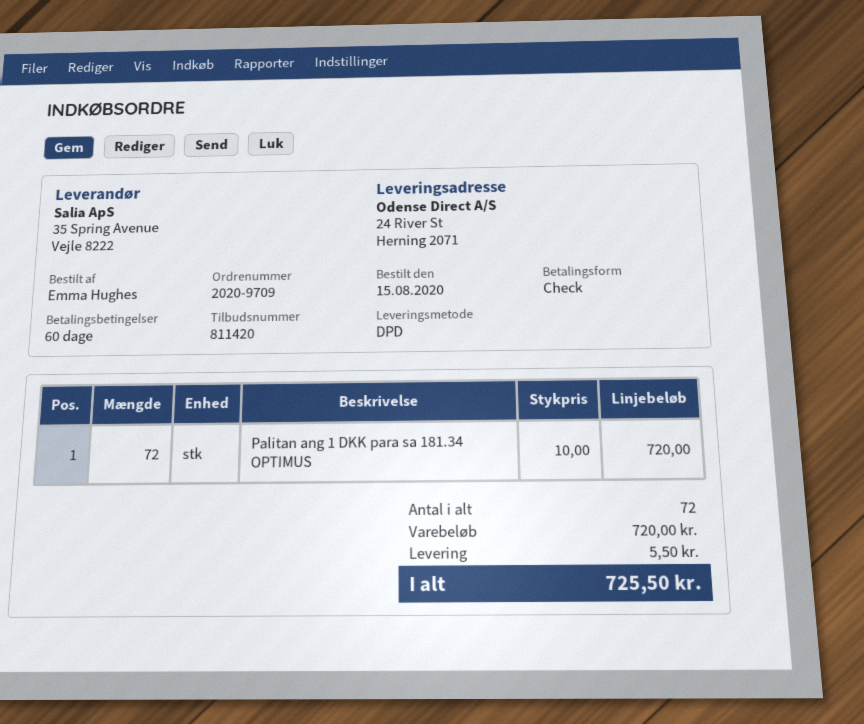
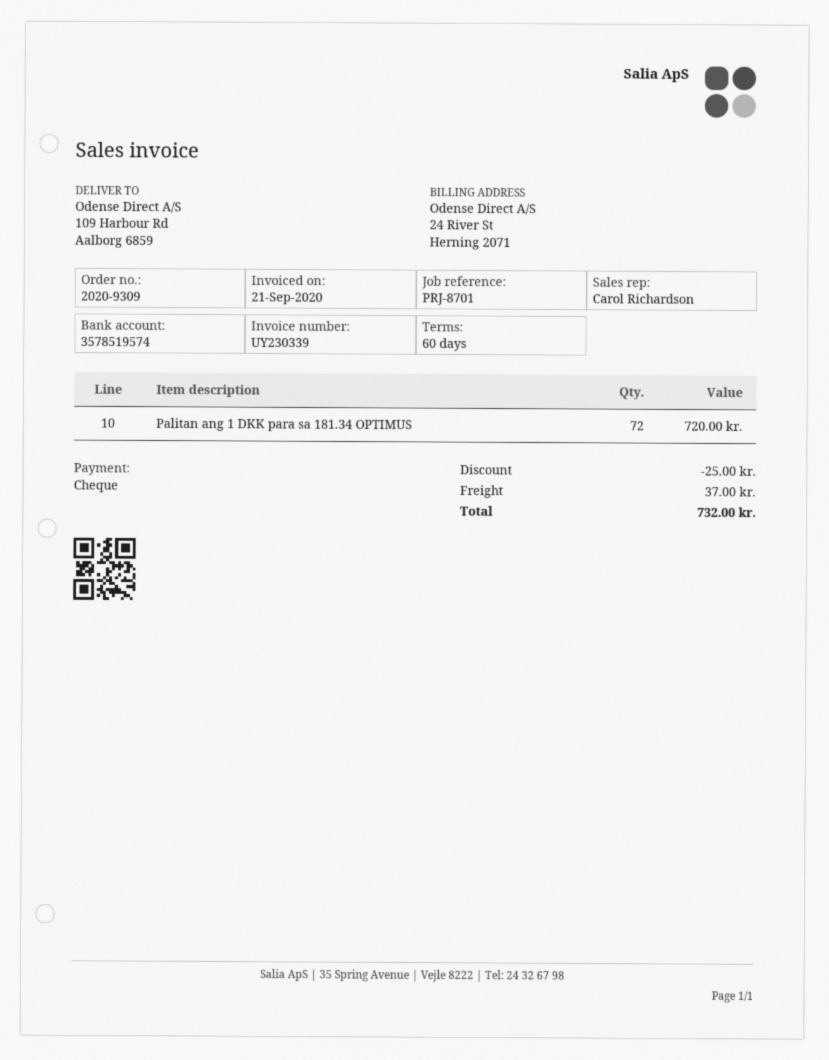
order number: 2020-9709 -> 2020-9309
ship to: 24 River St, Herning 2071 -> 109 Harbour Rd, Aalborg 6859
discount: none -> 25.00
shipping: 5.50 -> 37.00
total: 725.50 -> 732.00

